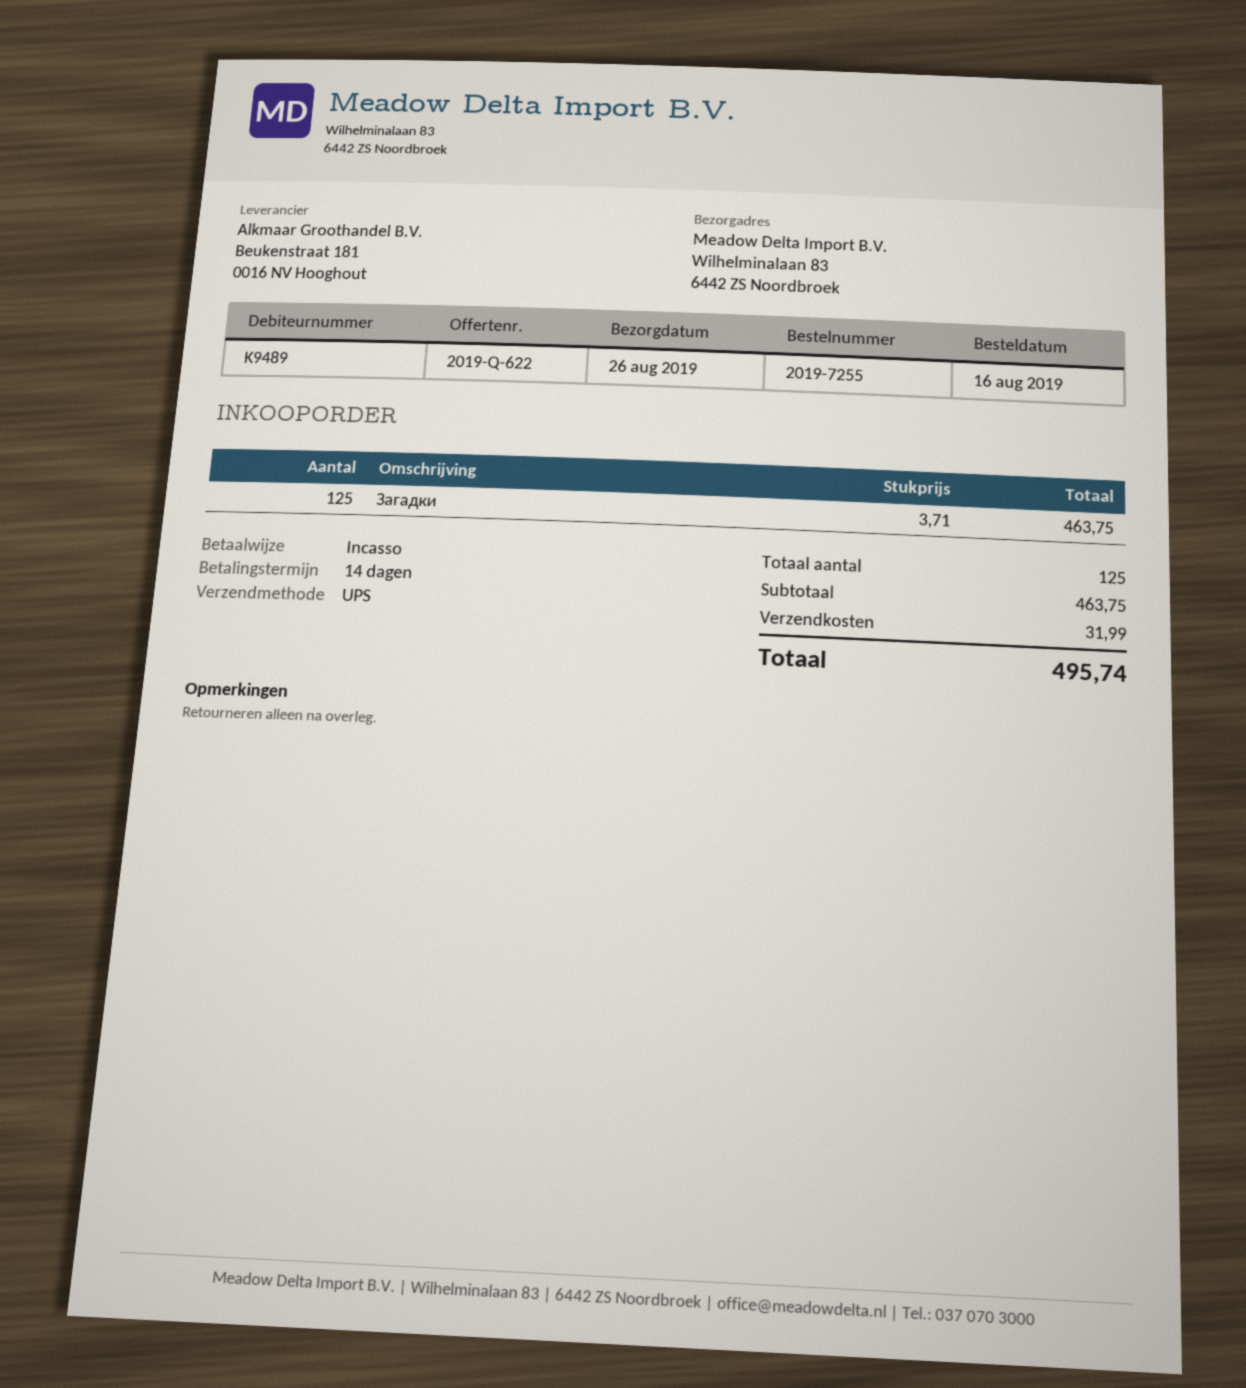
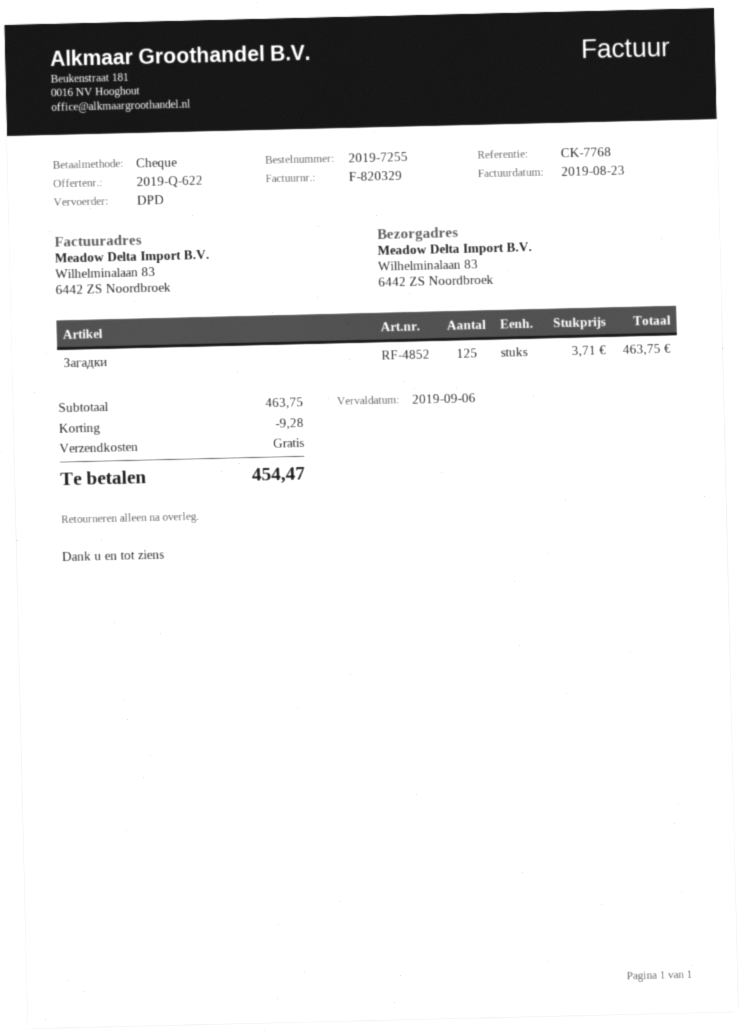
payment method: direct debit -> cheque
shipping method: UPS -> DPD
discount: none -> 9.28
shipping: 31.99 -> 0.00
total: 495.74 -> 454.47

